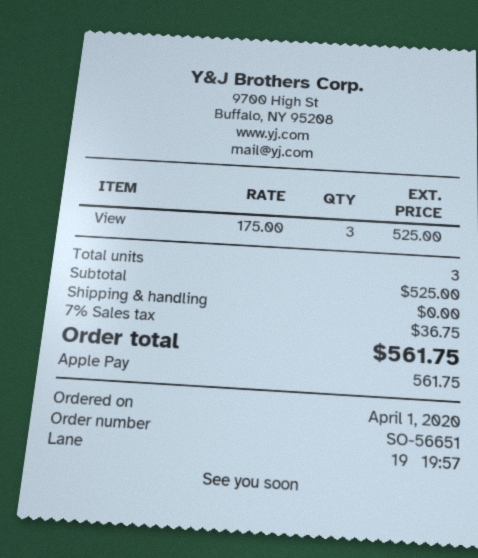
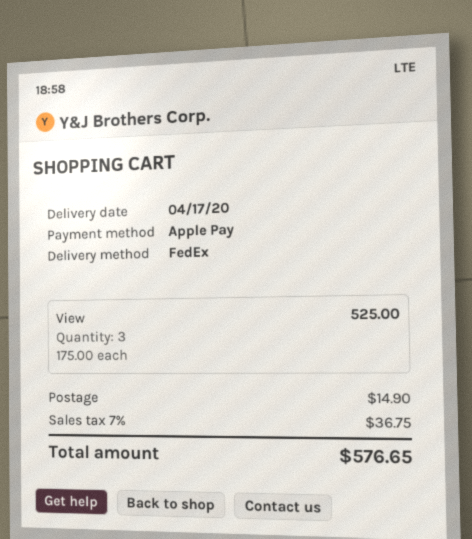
shipping: 0.00 -> 14.90
total: 561.75 -> 576.65

